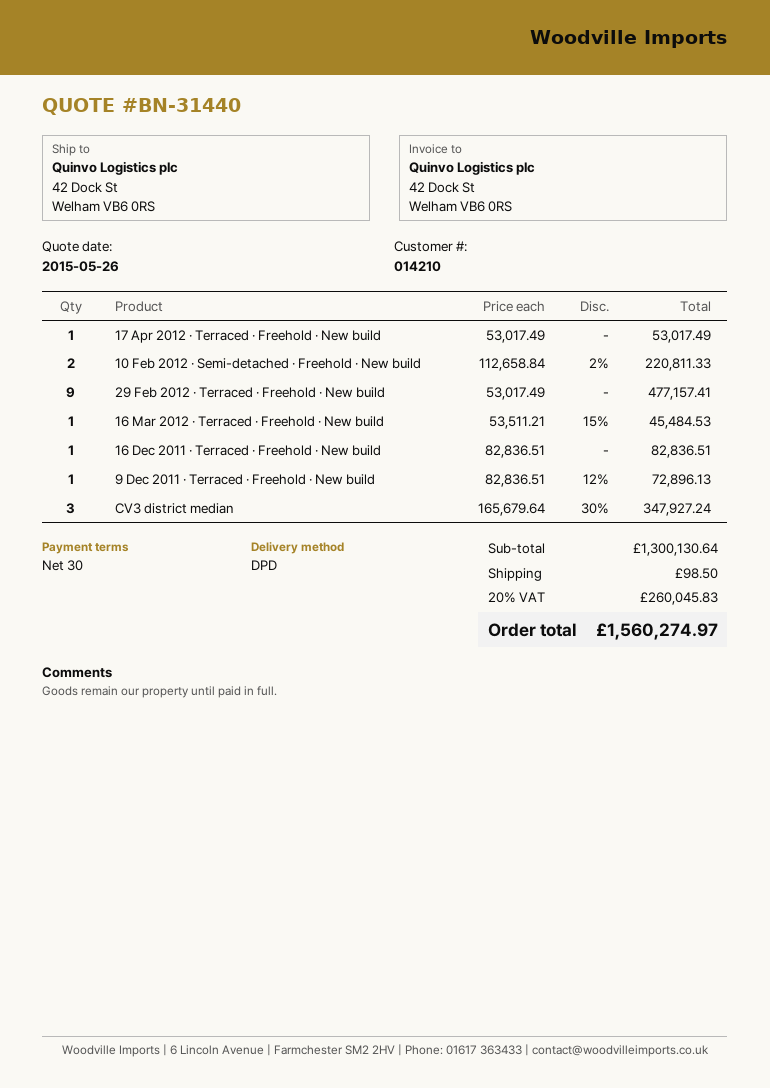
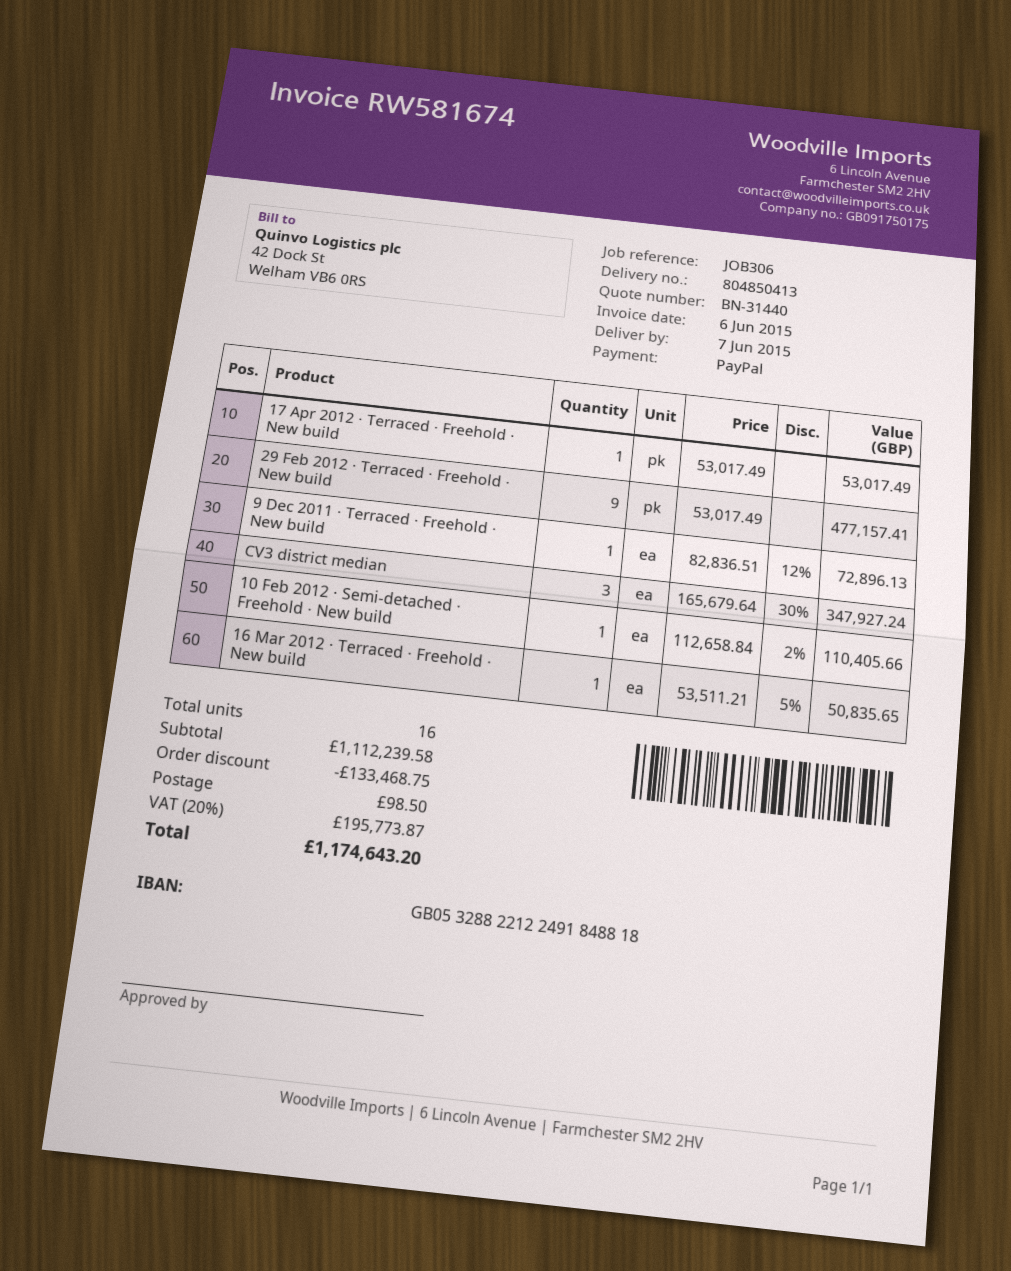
10 Feb 2012 · Semi-detached · Freehold · New build: 2 x 112658.84 - 2% = 220811.33 -> 1 x 112658.84 - 2% = 110405.66
16 Mar 2012 · Terraced · Freehold · New build: 1 x 53511.21 - 15% = 45484.53 -> 1 x 53511.21 - 5% = 50835.65
16 Dec 2011 · Terraced · Freehold · New build: 1 x 82836.51 = 82836.51 -> none
subtotal: 1300130.64 -> 1112239.58
discount: none -> 133468.75
tax: 20% = 260045.83 -> 20% = 195773.87
total: 1560274.97 -> 1174643.20

